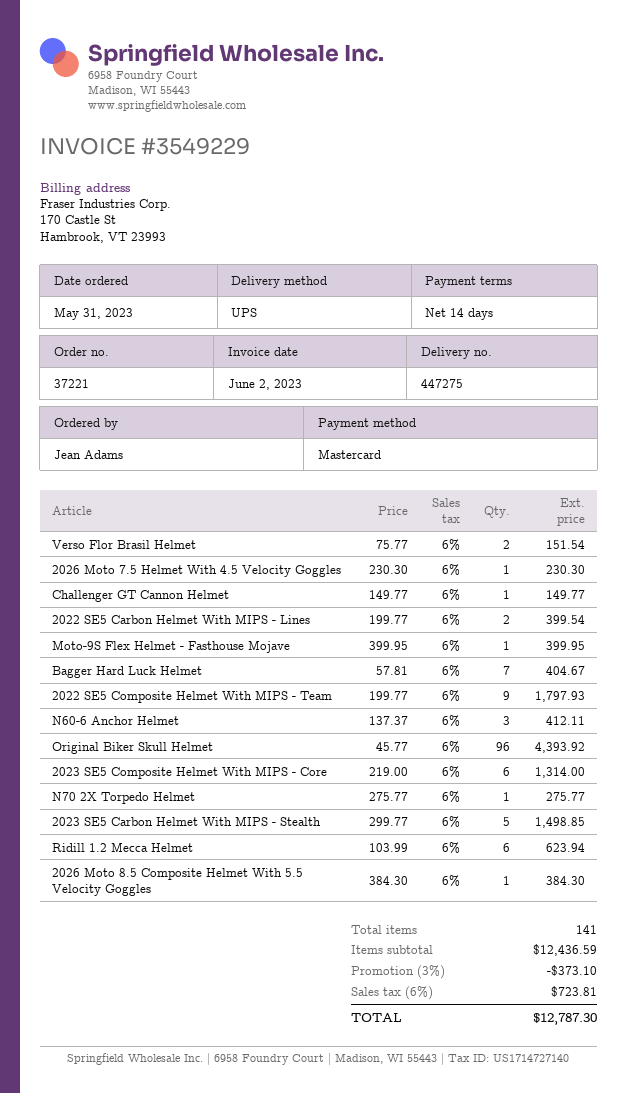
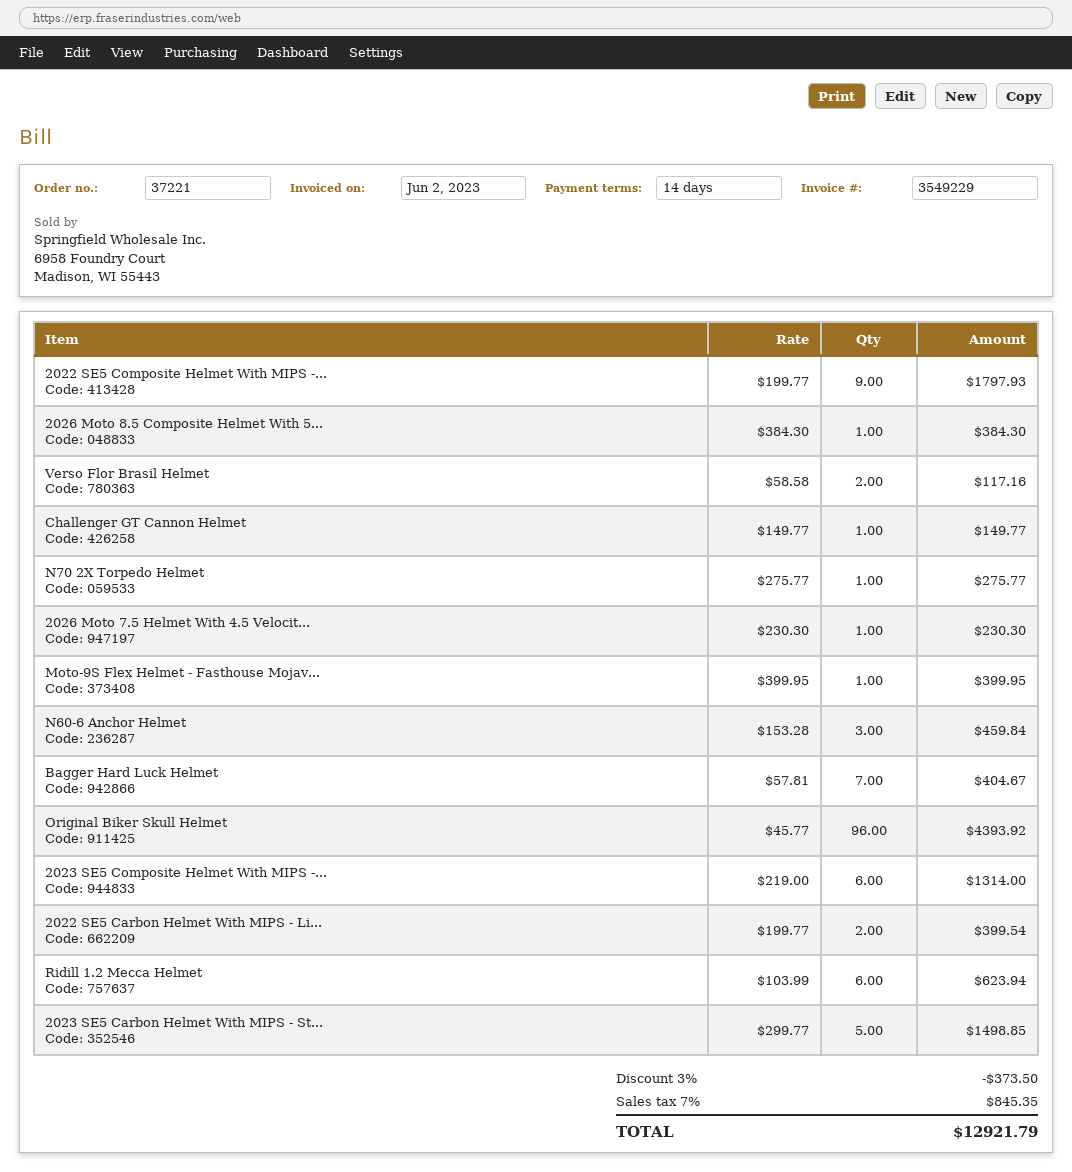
Verso Flor Brasil Helmet: 2 x 75.77 = 151.54 -> 2 x 58.58 = 117.16
N60-6 Anchor Helmet: 3 x 137.37 = 412.11 -> 3 x 153.28 = 459.84
discount: 3% = 373.10 -> 3% = 373.50
tax: 6% = 723.81 -> 7% = 845.35
total: 12787.30 -> 12921.79

